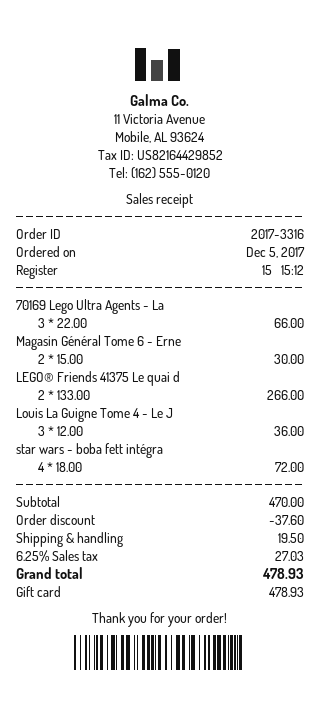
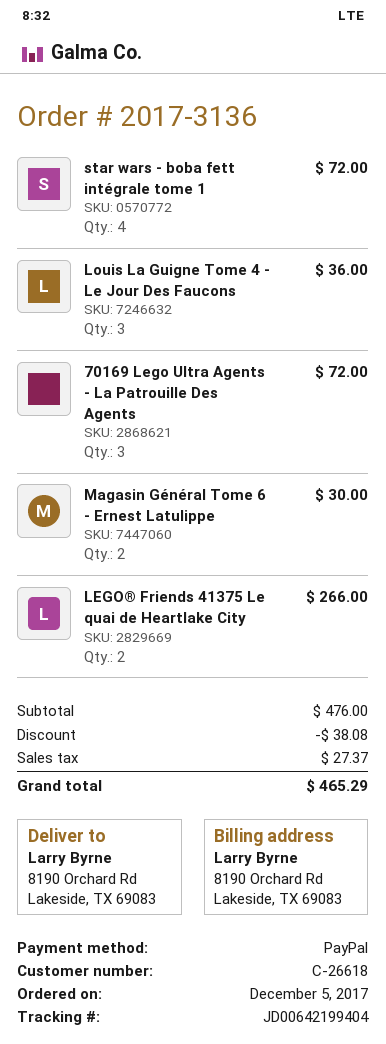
order number: 2017-3316 -> 2017-3136
payment method: gift card -> PayPal
70169 Lego Ultra Agents - La: 3 for 66.00 -> 3 for 72.00
subtotal: 470.00 -> 476.00
discount: 37.60 -> 38.08
shipping: 19.50 -> none
tax: 27.03 -> 27.37
total: 478.93 -> 465.29

